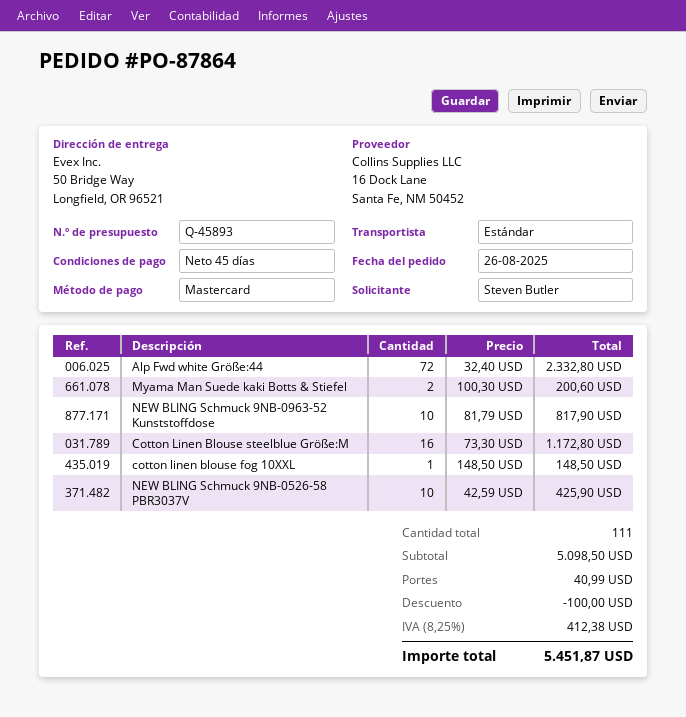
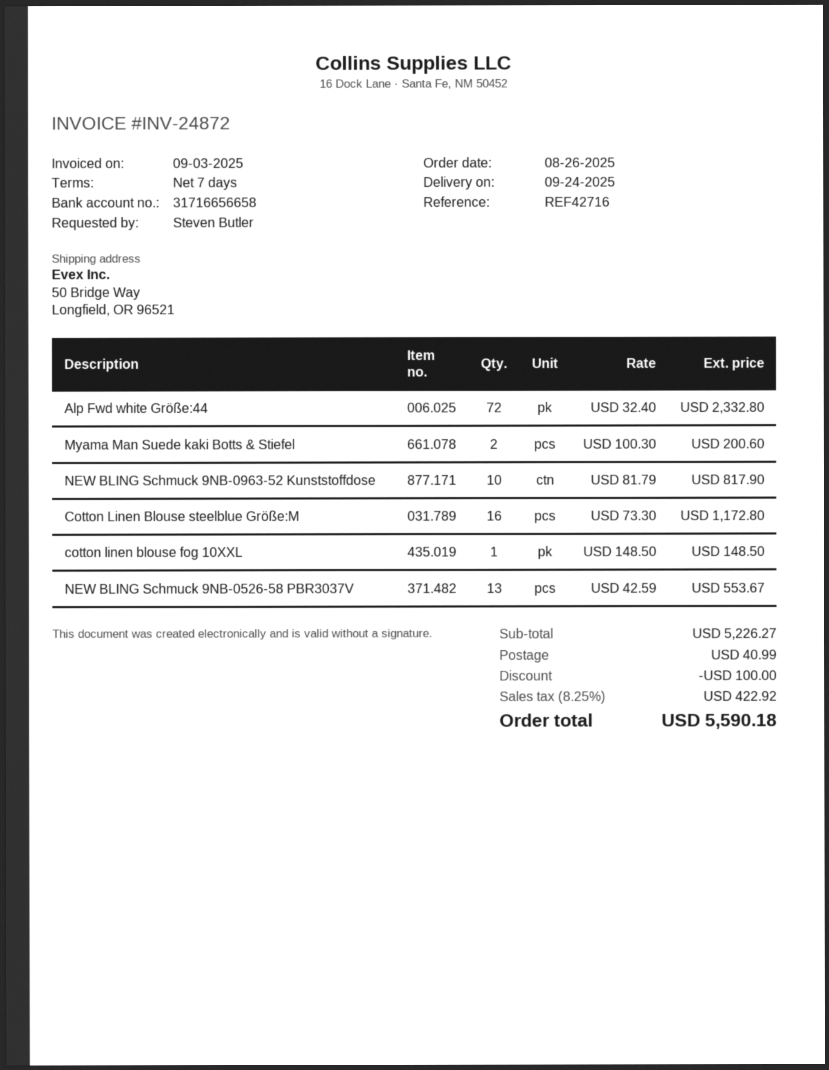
payment terms: 45 days -> 7 days
NEW BLING Schmuck 9NB-0526-58 PBR3037V: 10 x 42.59 = 425.90 -> 13 x 42.59 = 553.67
subtotal: 5098.50 -> 5226.27
tax: 8.25% = 412.38 -> 8.25% = 422.92
total: 5451.87 -> 5590.18

